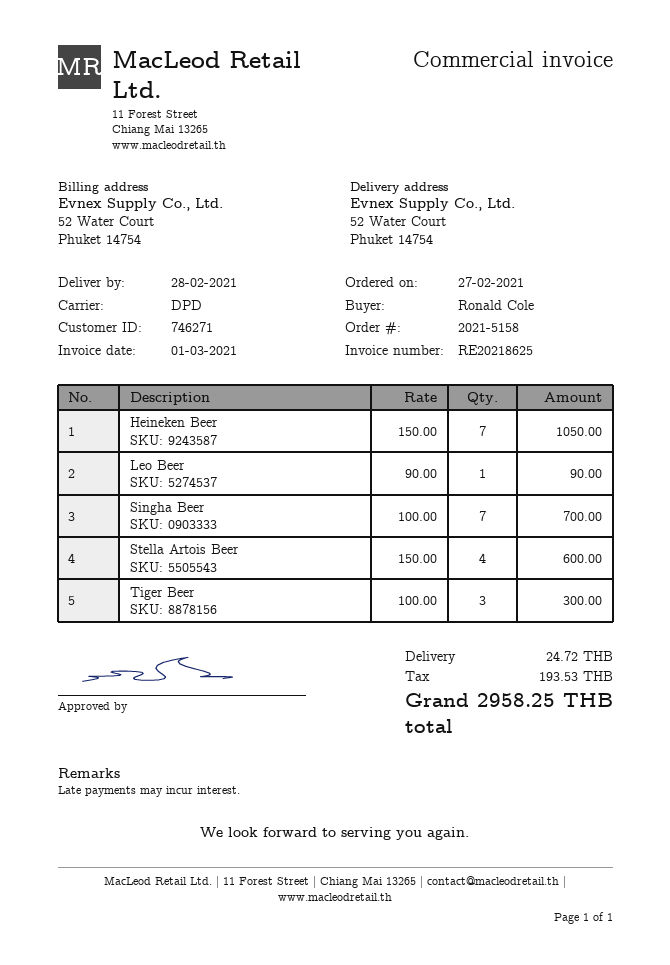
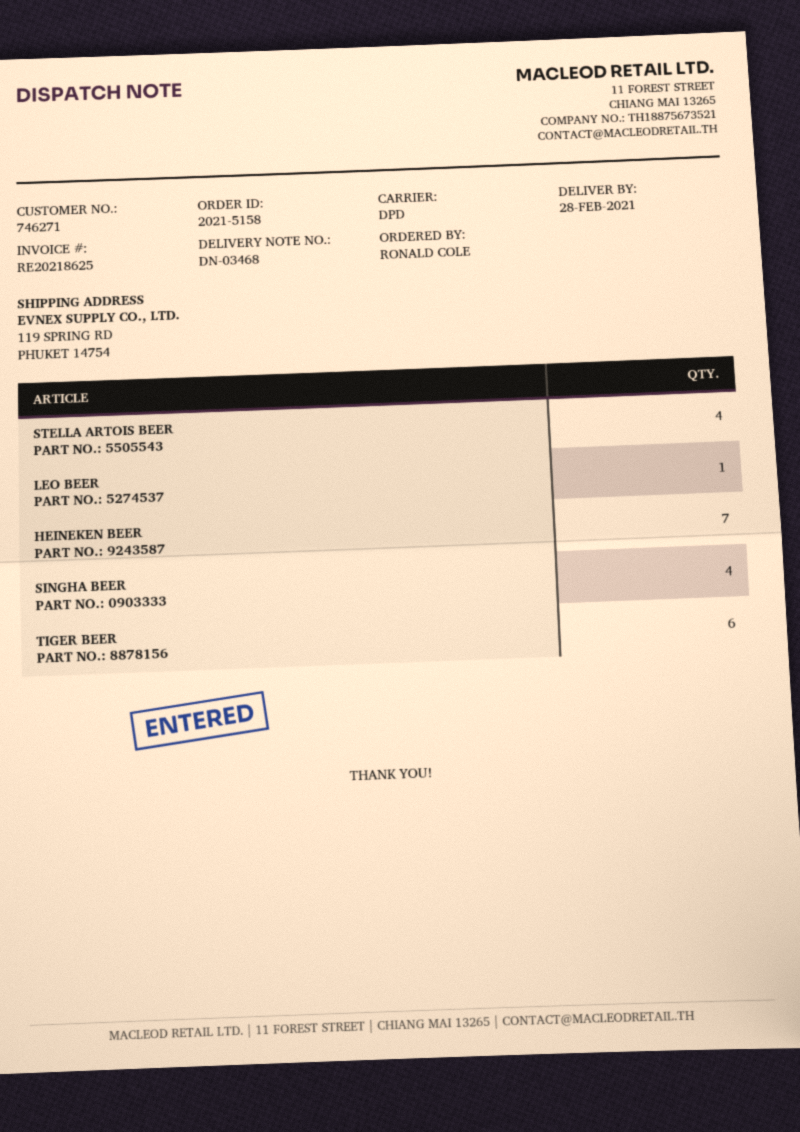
ship to: 52 Water Court, Phuket 14754 -> 119 SPRING RD, PHUKET 14754
Singha Beer: 7 -> 4
Tiger Beer: 3 -> 6

